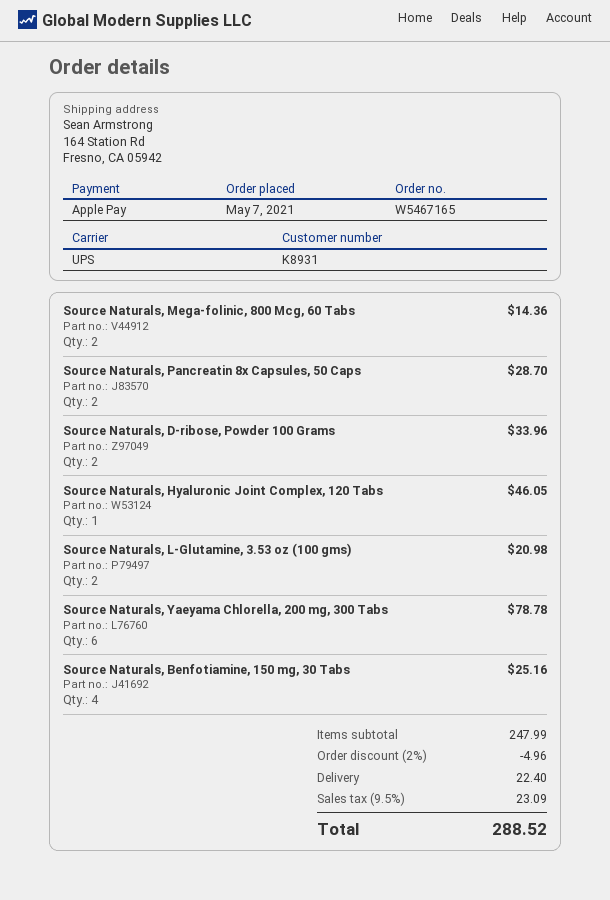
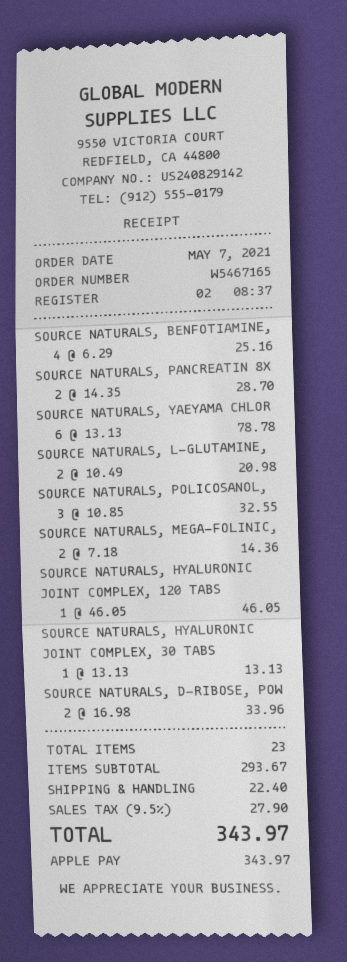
SOURCE NATURALS, POLICOSANOL,: none -> 3 for 32.55
SOURCE NATURALS, HYALURONIC JOINT COMPLEX, 30 TABS: none -> 1 for 13.13
subtotal: 247.99 -> 293.67
discount: 2% = 4.96 -> none
tax: 9.5% = 23.09 -> 9.5% = 27.90
total: 288.52 -> 343.97

